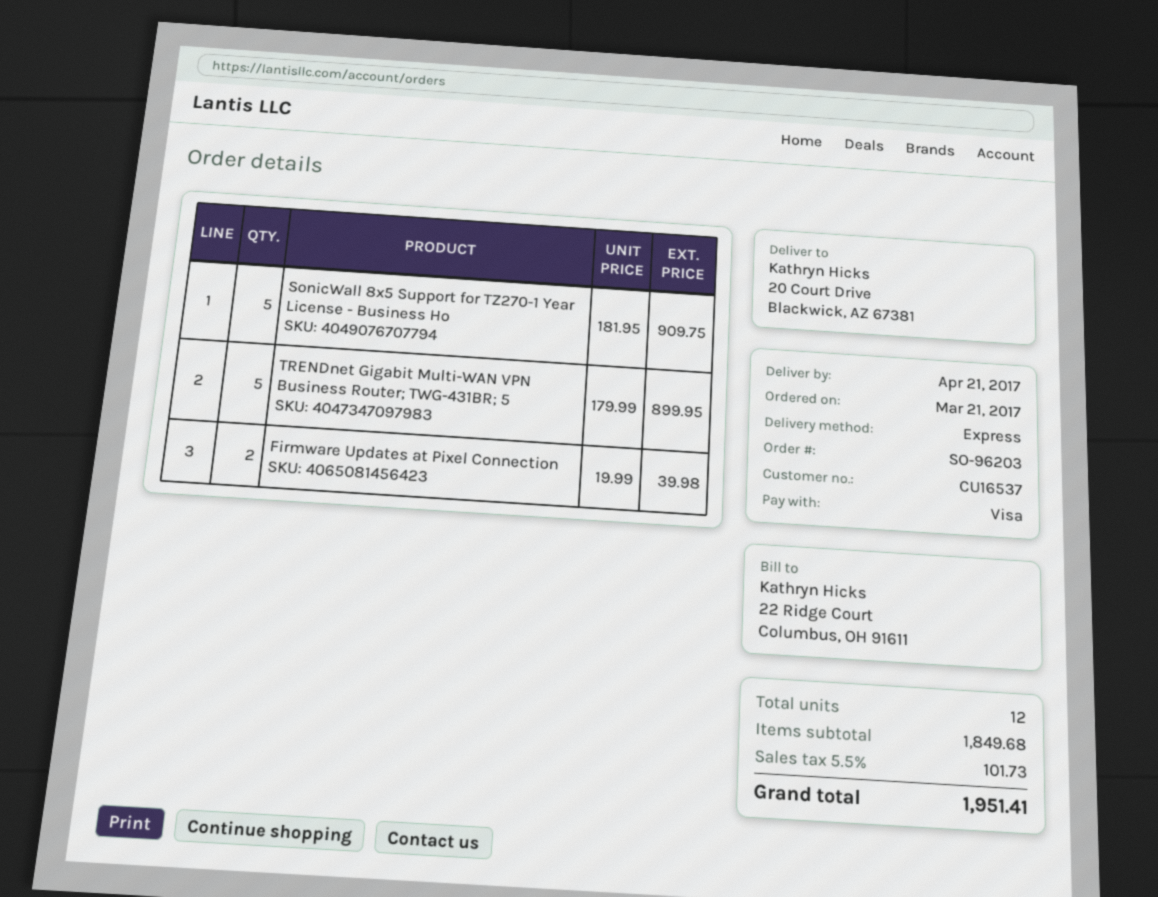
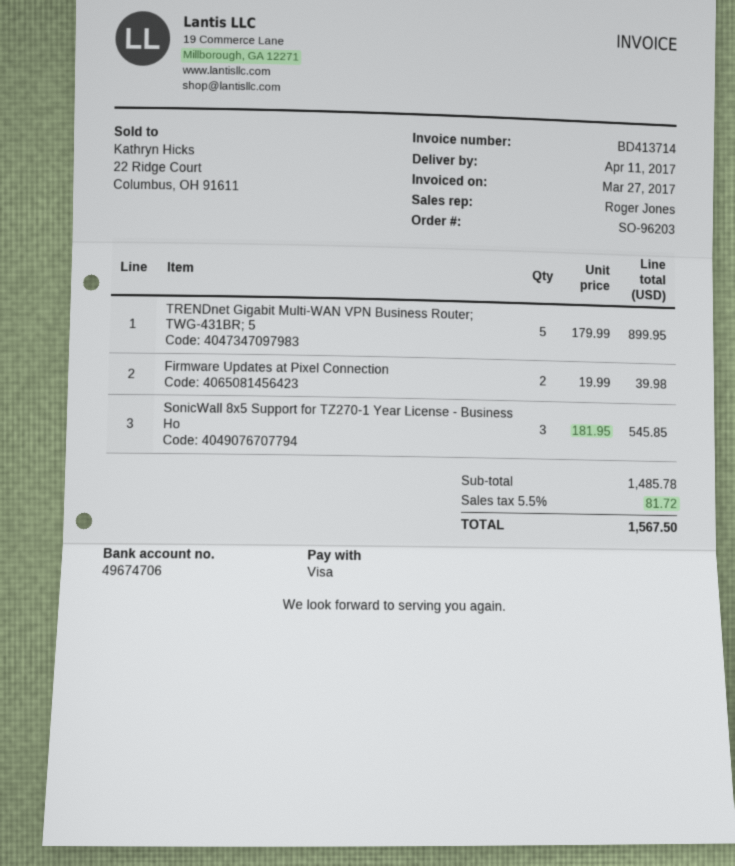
delivery date: 2017-04-21 -> 2017-04-11
SonicWall 8x5 Support for TZ270-1 Year License - Business Ho: 5 x 181.95 = 909.75 -> 3 x 181.95 = 545.85
subtotal: 1849.68 -> 1485.78
tax: 5.5% = 101.73 -> 5.5% = 81.72
total: 1951.41 -> 1567.50

